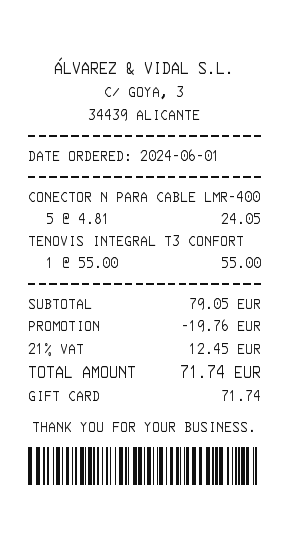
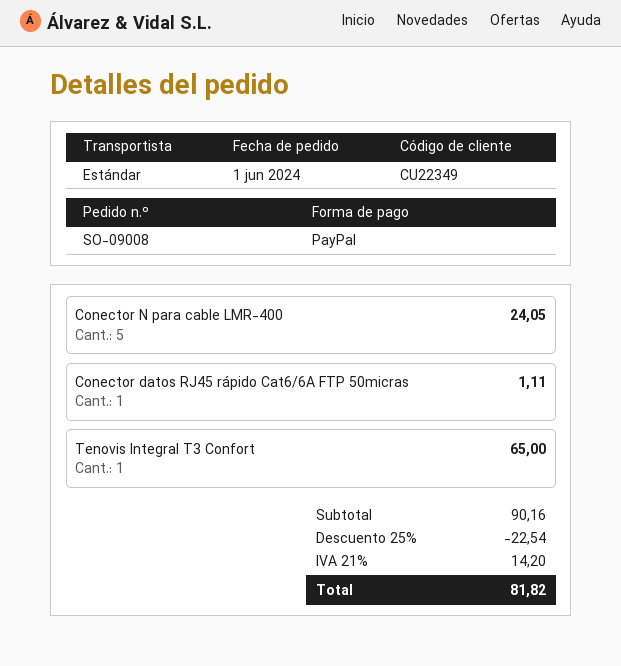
payment method: gift card -> PayPal
TENOVIS INTEGRAL T3 CONFORT: 1 for 55.00 -> 1 for 65.00
Conector datos RJ45 rápido Cat6/6A FTP 50micras: none -> 1 for 1.11
subtotal: 79.05 -> 90.16
discount: 19.76 -> 22.54
tax: 21% = 12.45 -> 21% = 14.20
total: 71.74 -> 81.82

